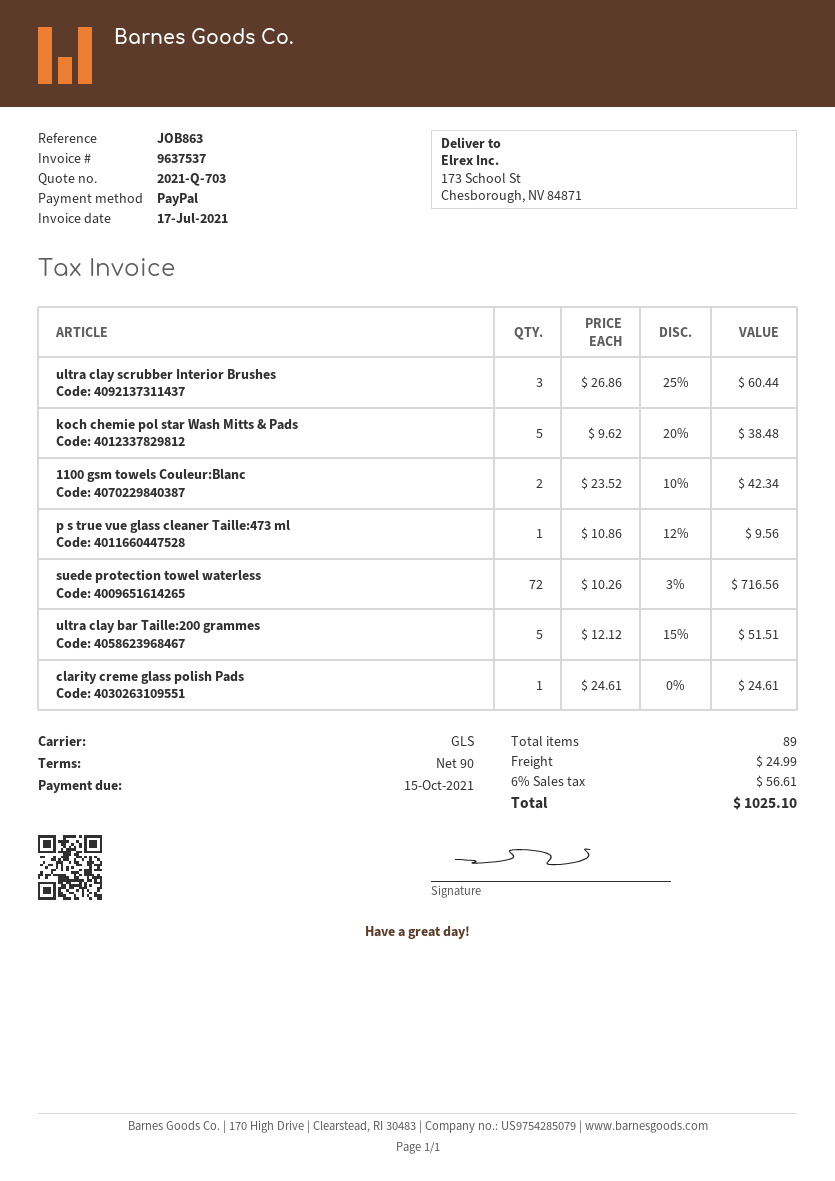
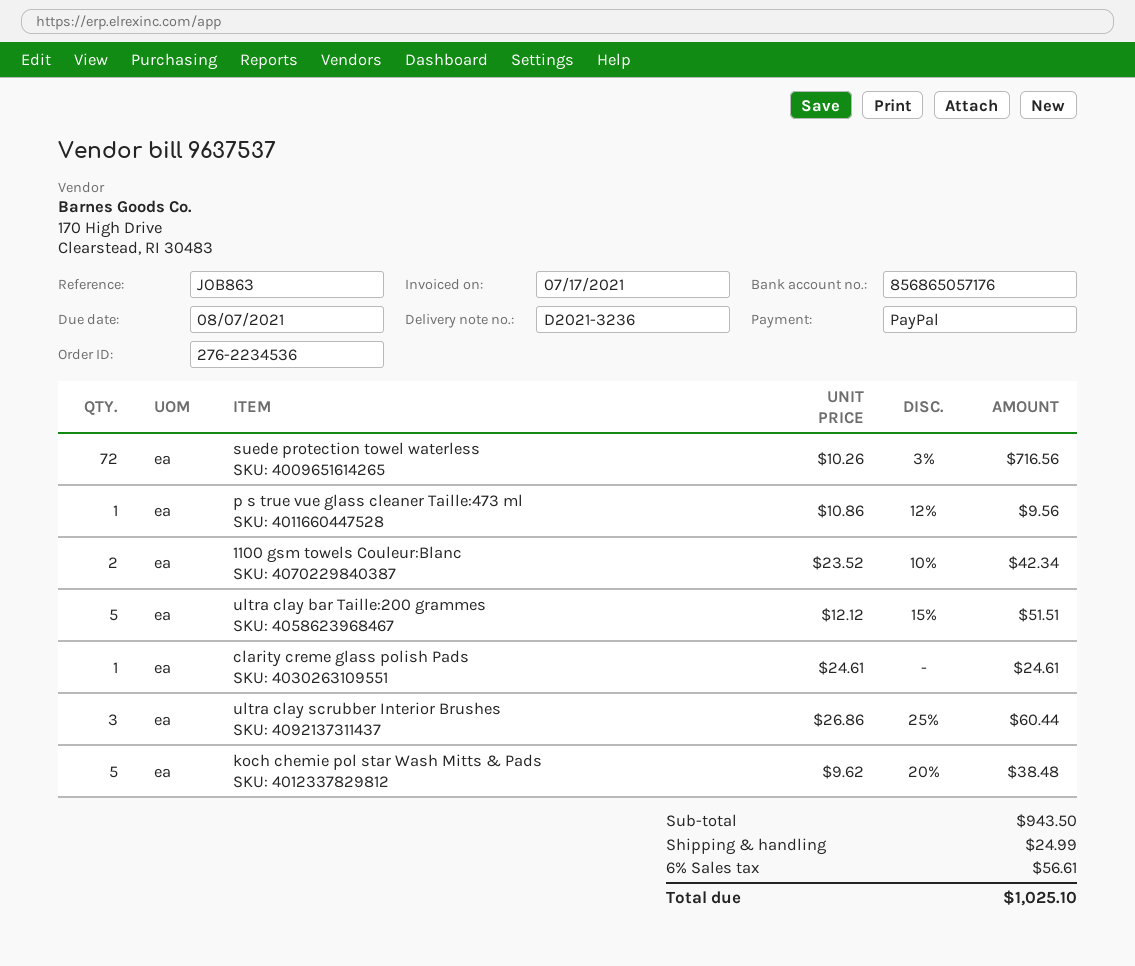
due date: 2021-10-15 -> 2021-08-07

